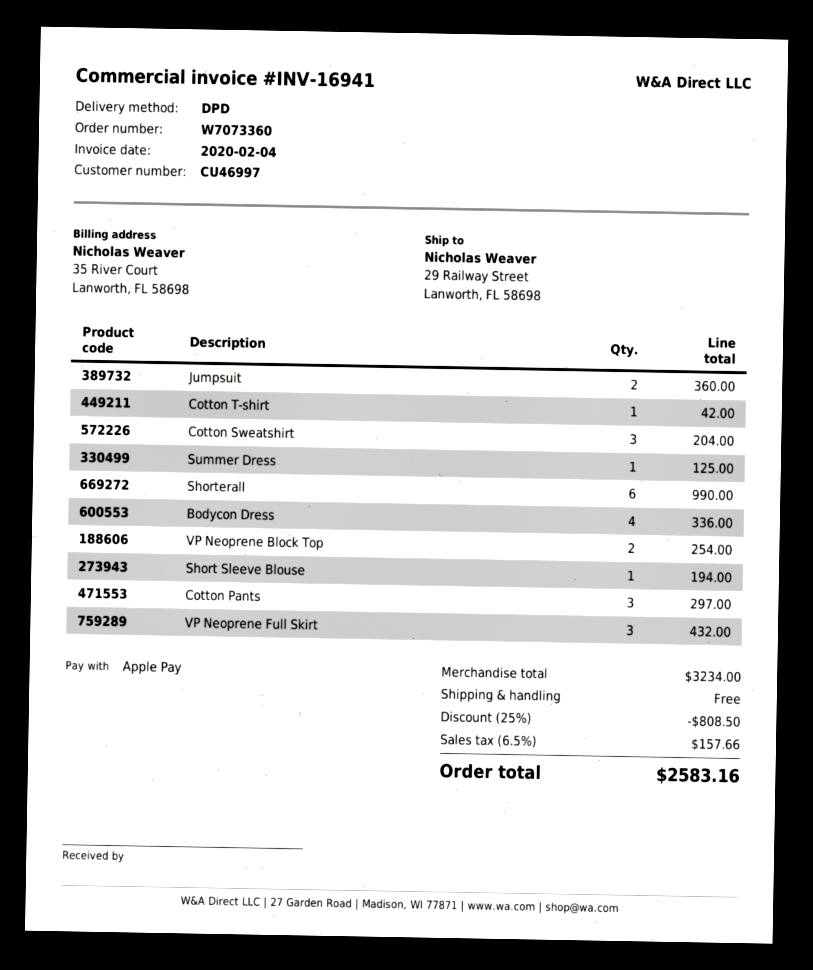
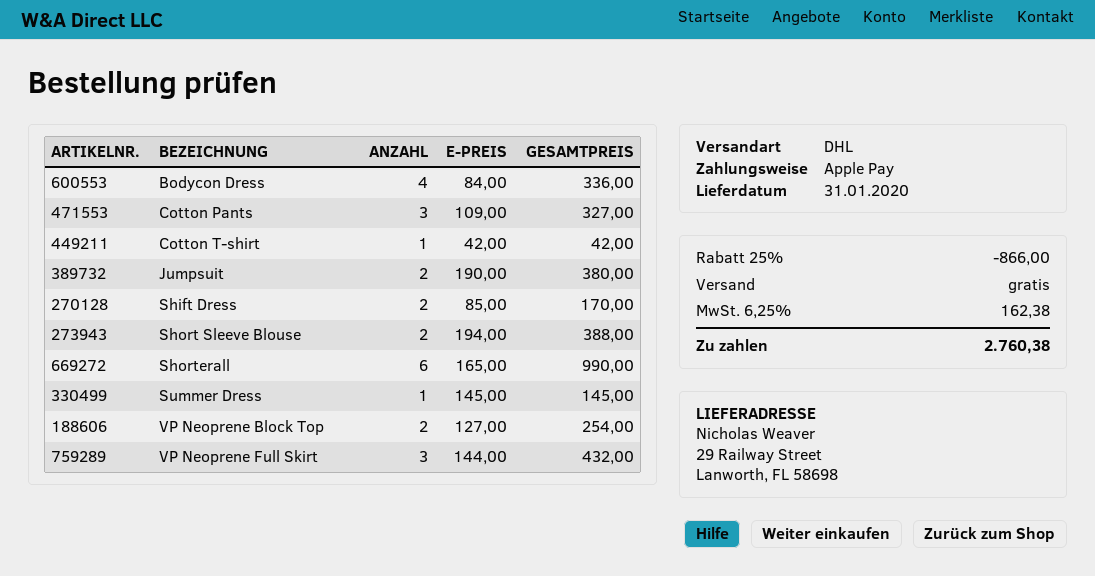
shipping method: DPD -> DHL
Jumpsuit: 2 for 360.00 -> 2 for 380.00
Cotton Sweatshirt: 3 for 204.00 -> none
Summer Dress: 1 for 125.00 -> 1 for 145.00
Short Sleeve Blouse: 1 for 194.00 -> 2 for 388.00
Cotton Pants: 3 for 297.00 -> 3 for 327.00
Shift Dress: none -> 2 for 170.00
discount: 25% = 808.50 -> 25% = 866.00
tax: 6.5% = 157.66 -> 6.25% = 162.38
total: 2583.16 -> 2760.38

